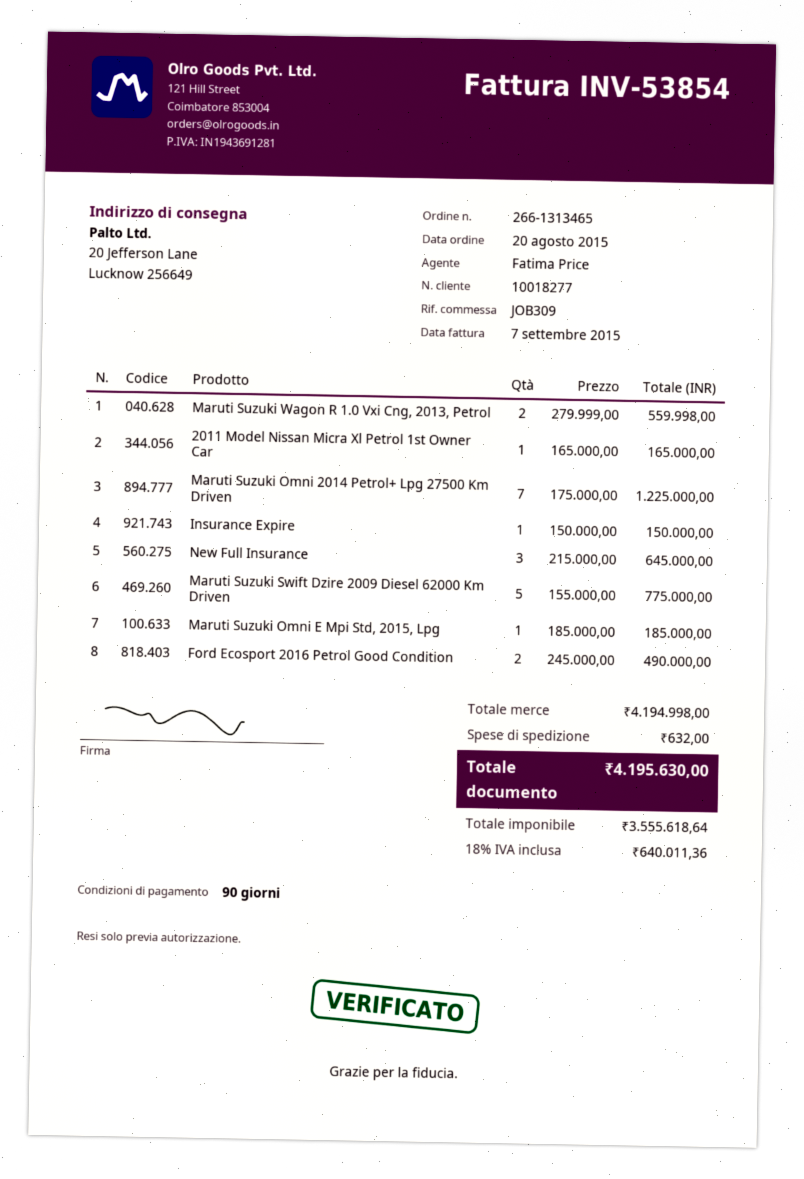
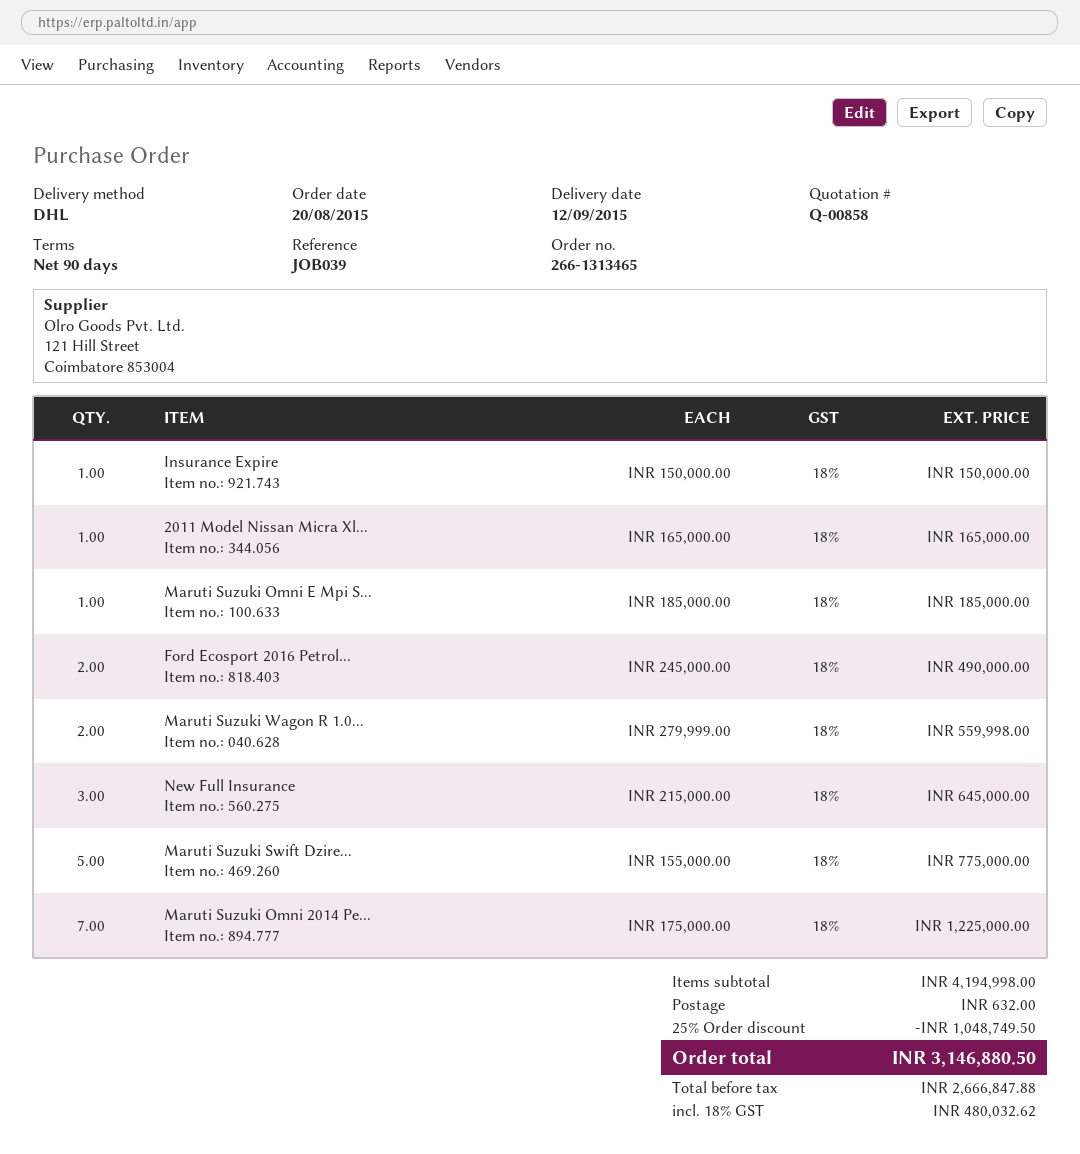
reference: JOB309 -> JOB039
discount: none -> 25% = 1048749.50
net: 3555618.64 -> 2666847.88
tax: 18% = 640011.36 -> 18% = 480032.62
total: 4195630.00 -> 3146880.50

